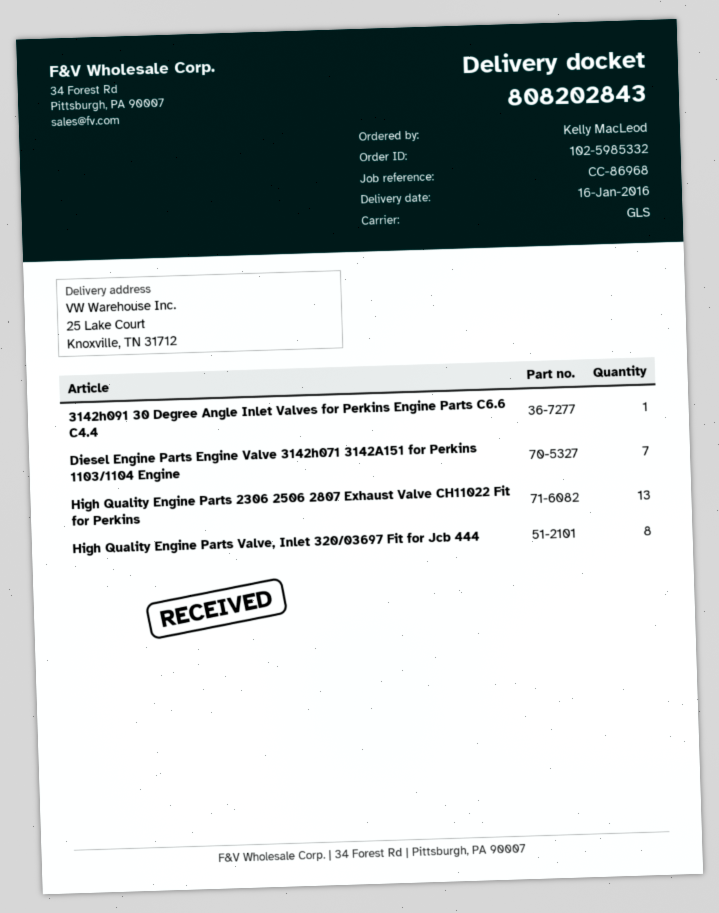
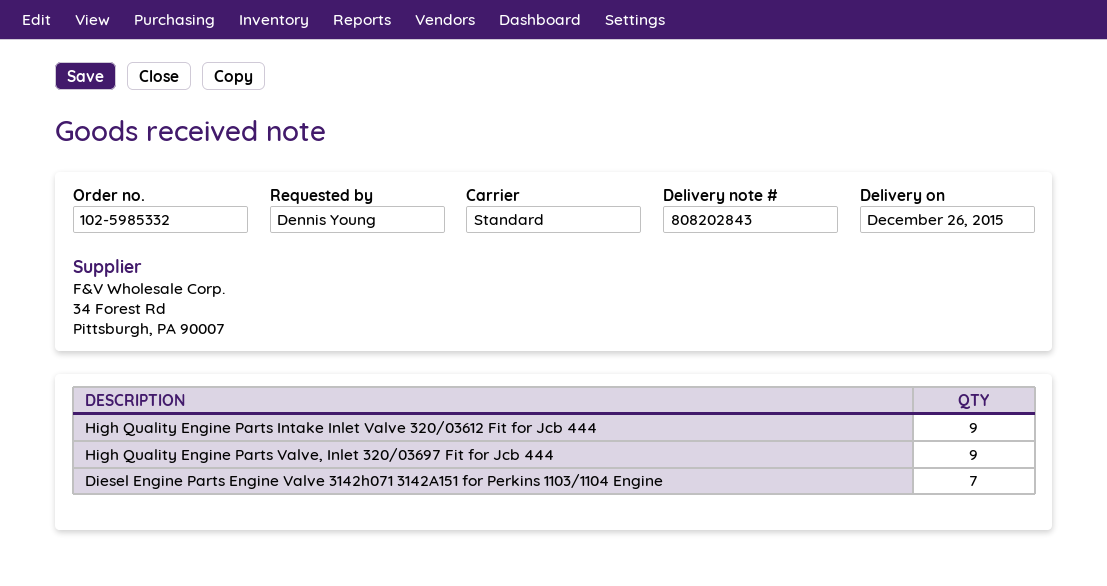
delivery date: 2016-01-16 -> 2015-12-26
ordered by: Kelly MacLeod -> Dennis Young
shipping method: GLS -> standard
3142h091 30 Degree Angle Inlet Valves for Perkins Engine Parts C6.6 C4.4: 1 -> none
High Quality Engine Parts 2306 2506 2807 Exhaust Valve CH11022 Fit for Perkins: 13 -> none
High Quality Engine Parts Valve, Inlet 320/03697 Fit for Jcb 444: 8 -> 9
High Quality Engine Parts Intake Inlet Valve 320/03612 Fit for Jcb 444: none -> 9

